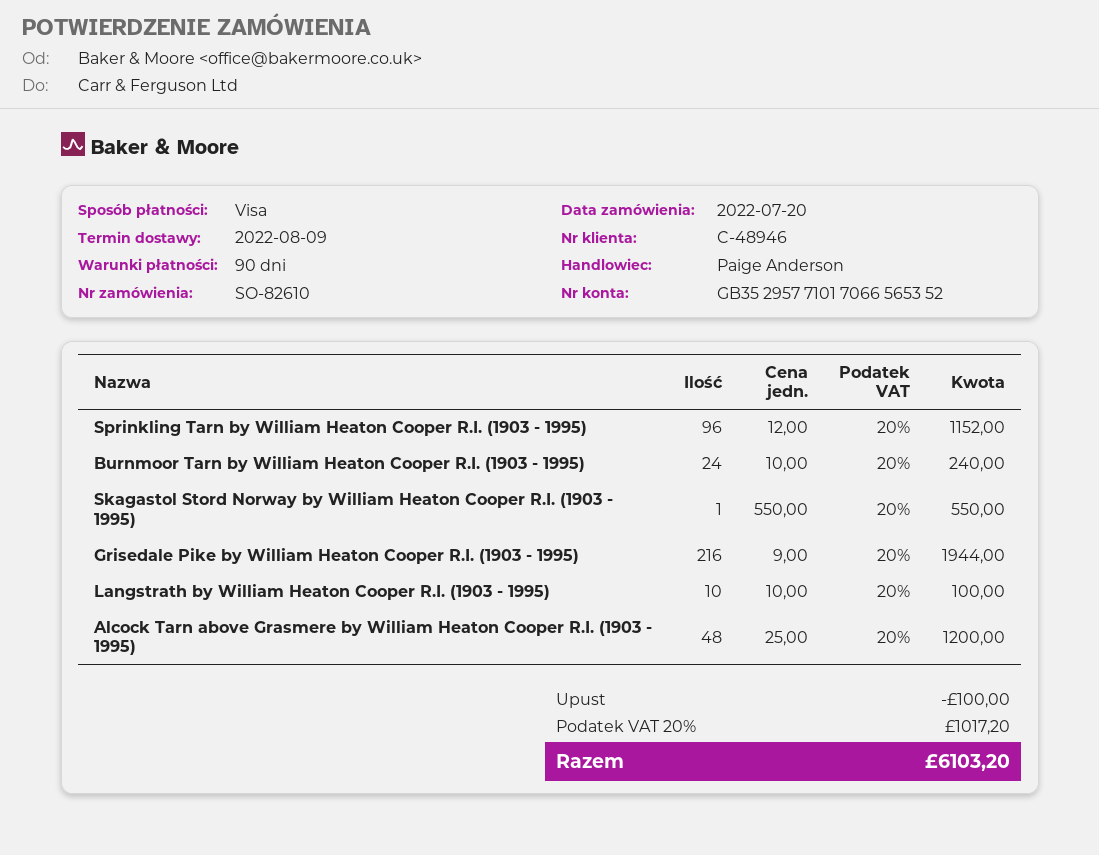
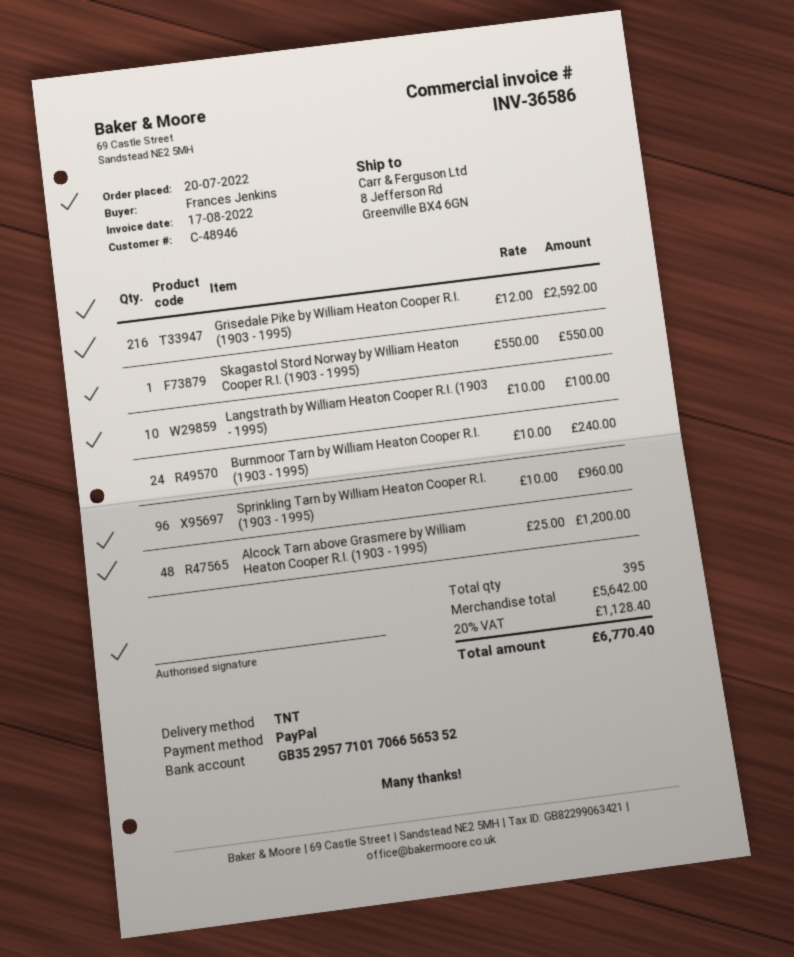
payment method: Visa -> PayPal
Sprinkling Tarn by William Heaton Cooper R.I. (1903 - 1995): 96 x 12.00 = 1152.00 -> 96 x 10.00 = 960.00
Grisedale Pike by William Heaton Cooper R.I. (1903 - 1995): 216 x 9.00 = 1944.00 -> 216 x 12.00 = 2592.00
discount: 100.00 -> none
tax: 20% = 1017.20 -> 20% = 1128.40
total: 6103.20 -> 6770.40

